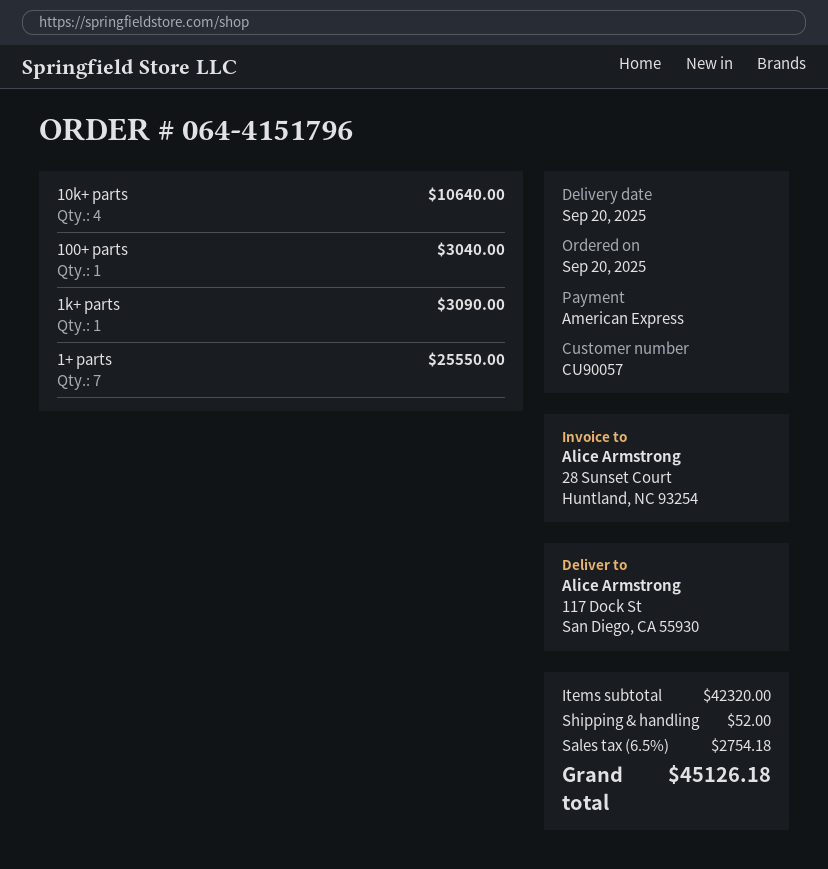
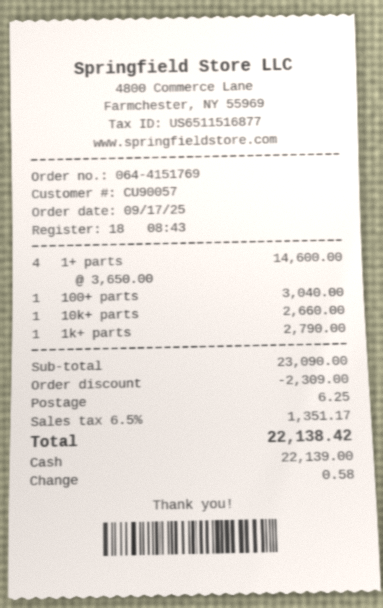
order number: 064-4151796 -> 064-4151769
order date: 2025-09-20 -> 2025-09-17
payment method: American Express -> cash
10k+ parts: 4 for 10640.00 -> 1 for 2660.00
1k+ parts: 1 for 3090.00 -> 1 for 2790.00
1+ parts: 7 for 25550.00 -> 4 for 14600.00
subtotal: 42320.00 -> 23090.00
discount: none -> 2309.00
shipping: 52.00 -> 6.25
tax: 6.5% = 2754.18 -> 6.5% = 1351.17
total: 45126.18 -> 22138.42

